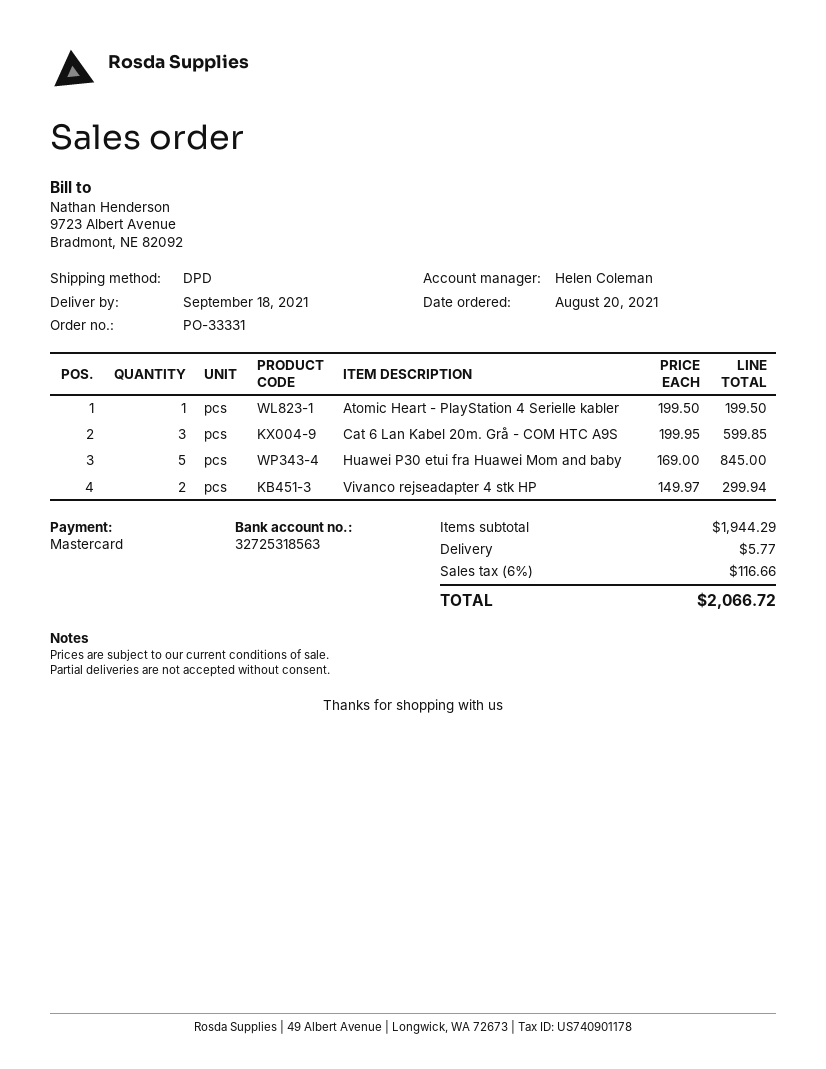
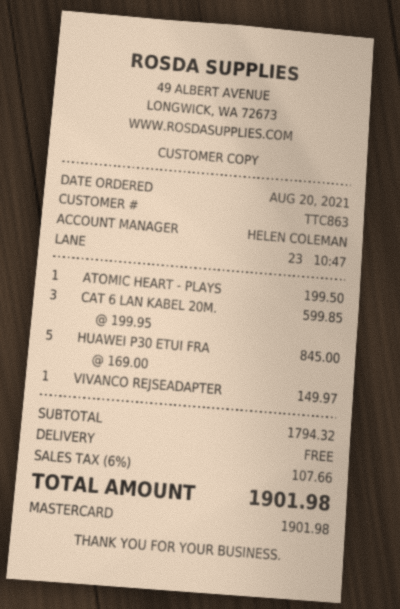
Vivanco rejseadapter 4 stk HP: 2 x 149.97 = 299.94 -> 1 x 149.97 = 149.97
subtotal: 1944.29 -> 1794.32
shipping: 5.77 -> 0.00
tax: 6% = 116.66 -> 6% = 107.66
total: 2066.72 -> 1901.98

